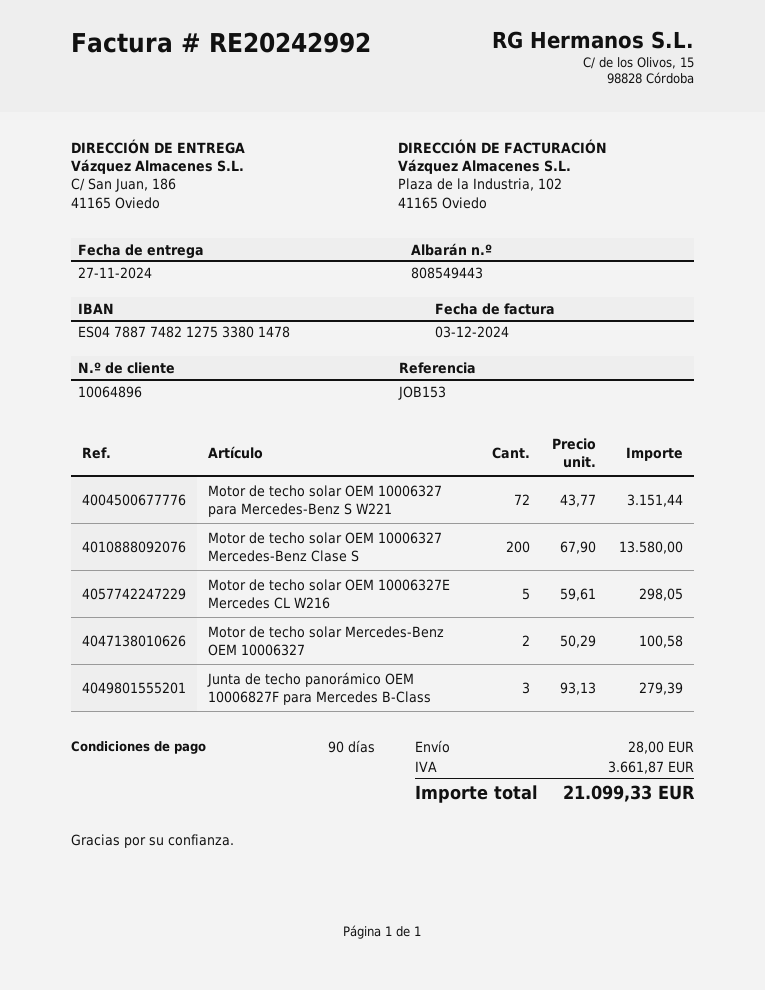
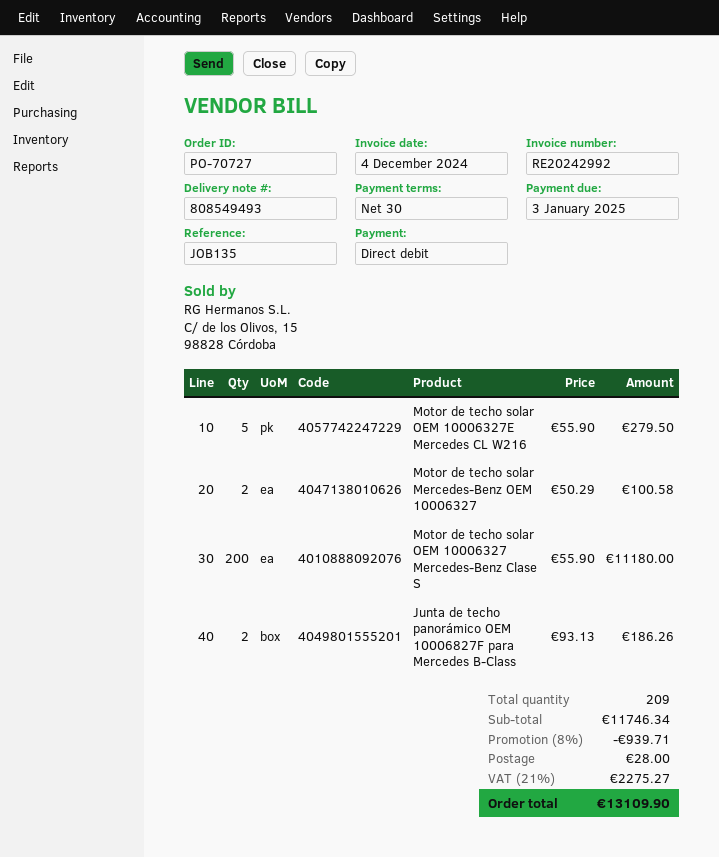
delivery note number: 808549443 -> 808549493
invoice date: 2024-12-03 -> 2024-12-04
payment terms: 90 days -> 30 days
reference: JOB153 -> JOB135
Motor de techo solar OEM 10006327 para Mercedes-Benz S W221: 72 x 43.77 = 3151.44 -> none
Motor de techo solar OEM 10006327 Mercedes-Benz Clase S: 200 x 67.90 = 13580.00 -> 200 x 55.90 = 11180.00
Motor de techo solar OEM 10006327E Mercedes CL W216: 5 x 59.61 = 298.05 -> 5 x 55.90 = 279.50
Junta de techo panorámico OEM 10006827F para Mercedes B-Class: 3 x 93.13 = 279.39 -> 2 x 93.13 = 186.26
discount: none -> 8% = 939.71
tax: 3661.87 -> 2275.27
total: 21099.33 -> 13109.90

